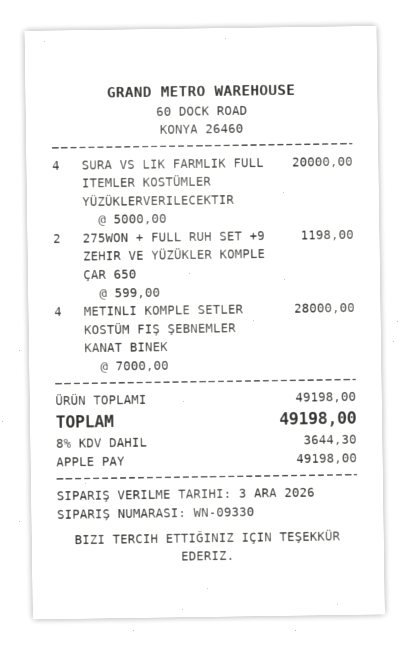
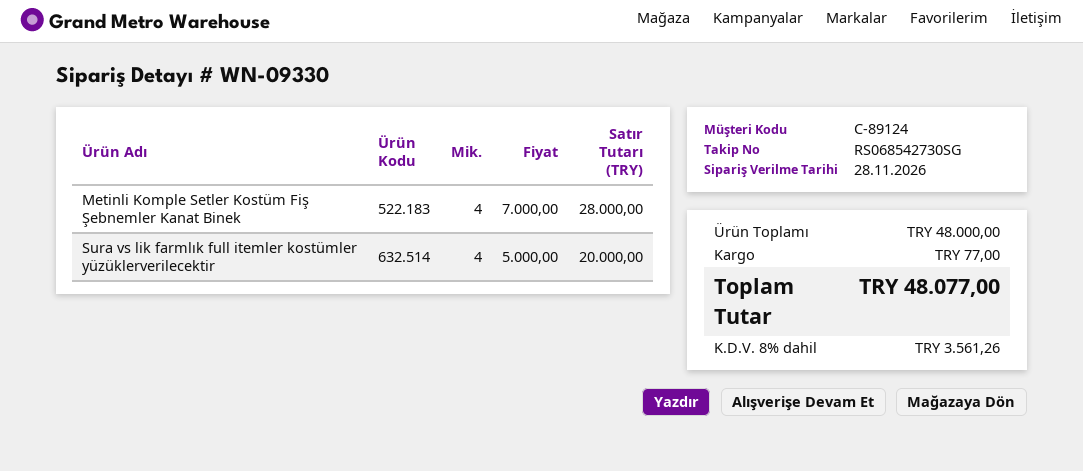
order date: 2026-12-03 -> 2026-11-28
275WON + FULL RUH SET +9 ZEHIR VE YÜZÜKLER KOMPLE ÇAR 650: 2 x 599.00 = 1198.00 -> none
subtotal: 49198.00 -> 48000.00
shipping: none -> 77.00
tax: 8% = 3644.30 -> 8% = 3561.26
total: 49198.00 -> 48077.00

